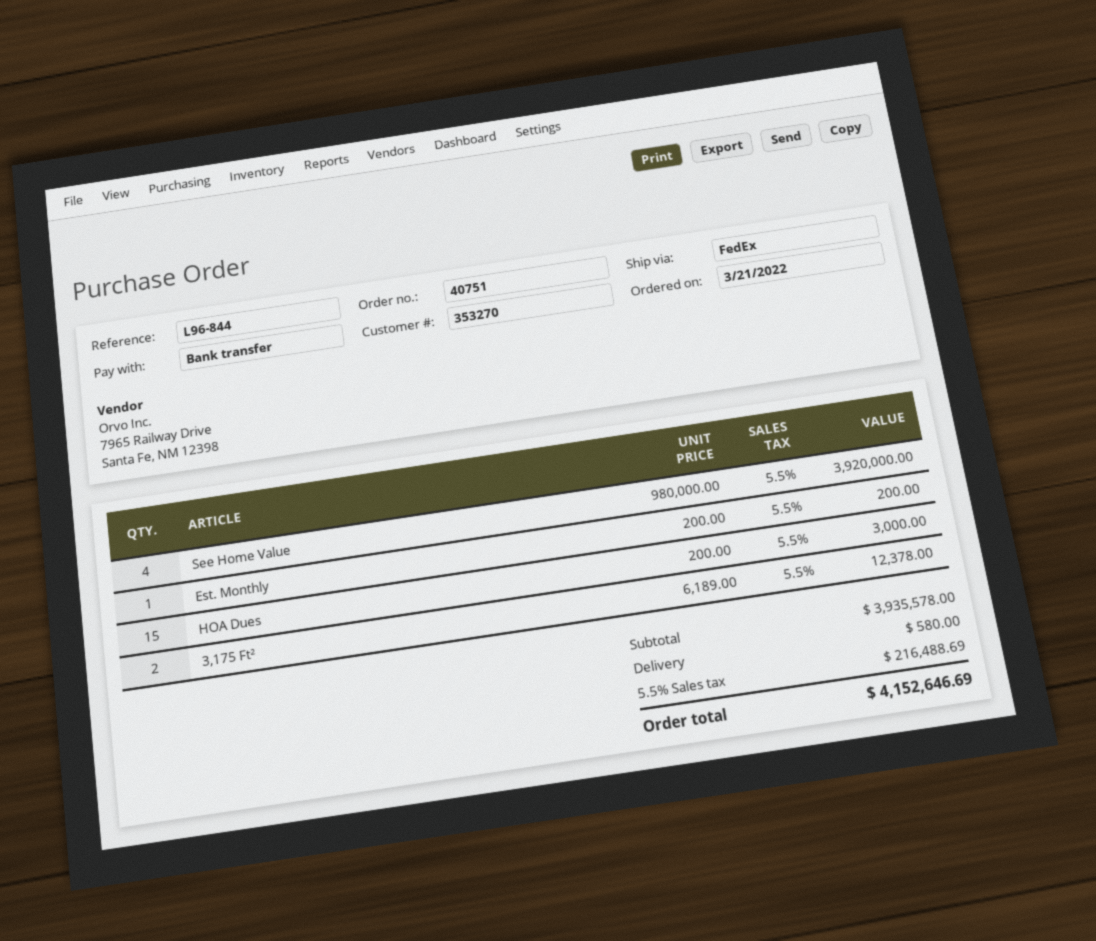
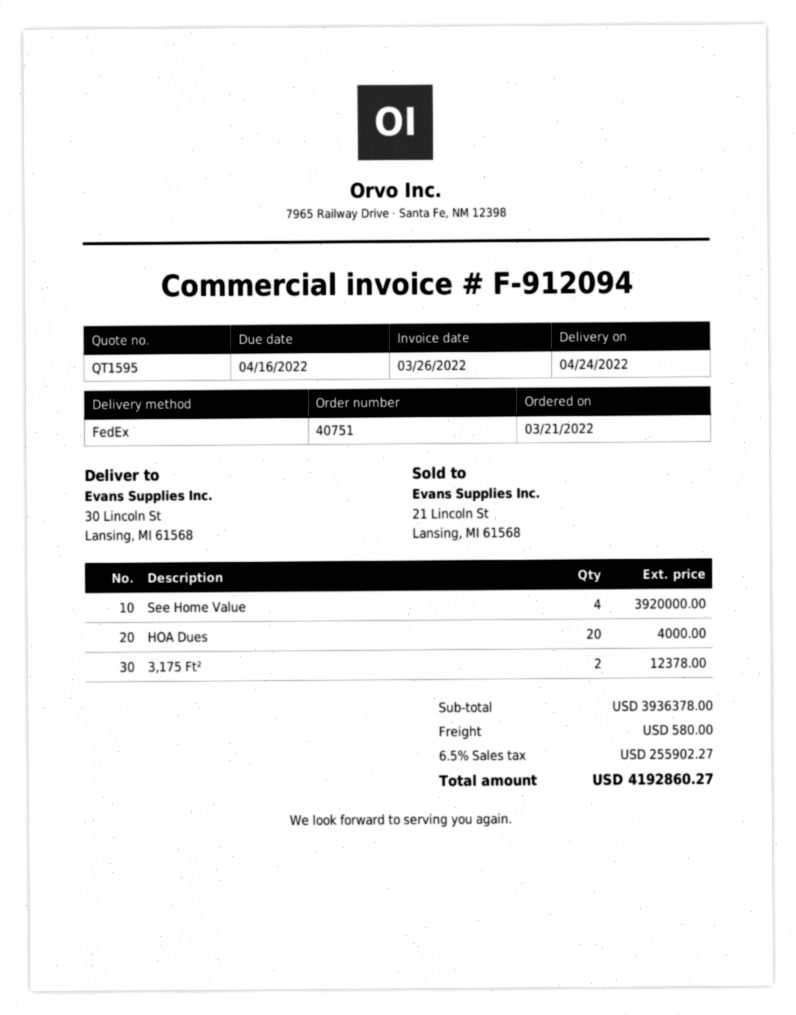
Est. Monthly: 1 for 200.00 -> none
HOA Dues: 15 for 3000.00 -> 20 for 4000.00
subtotal: 3935578.00 -> 3936378.00
tax: 5.5% = 216488.69 -> 6.5% = 255902.27
total: 4152646.69 -> 4192860.27

